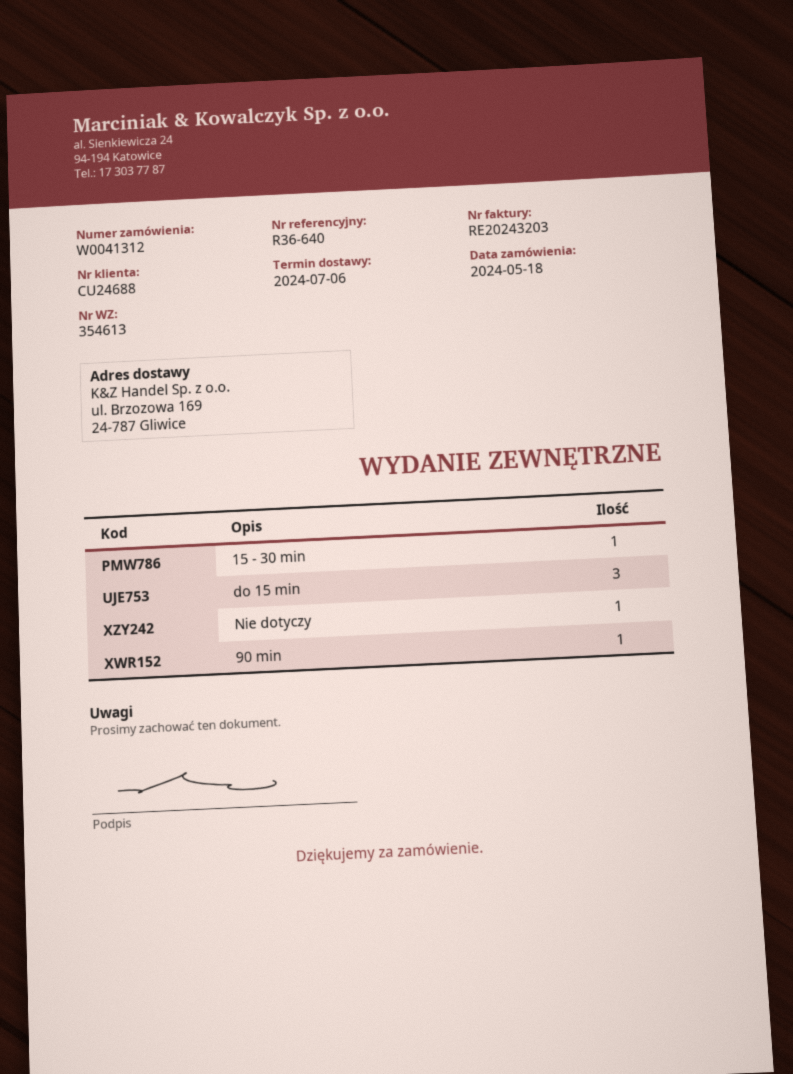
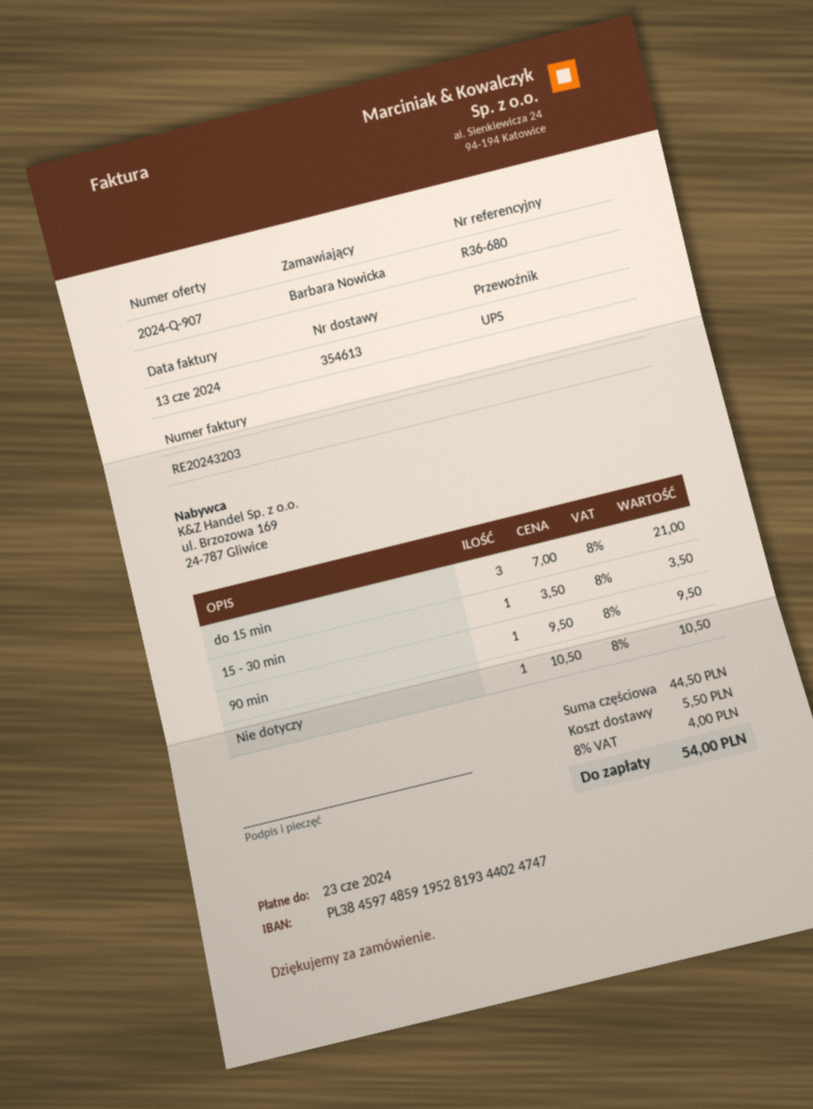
reference: R36-640 -> R36-680

